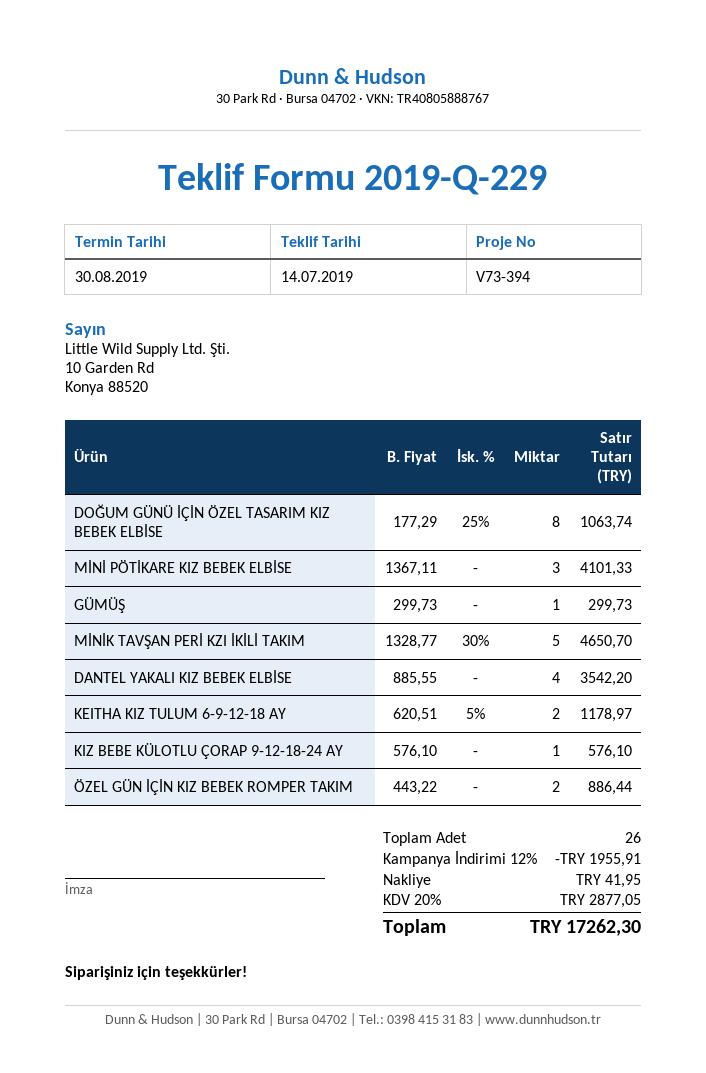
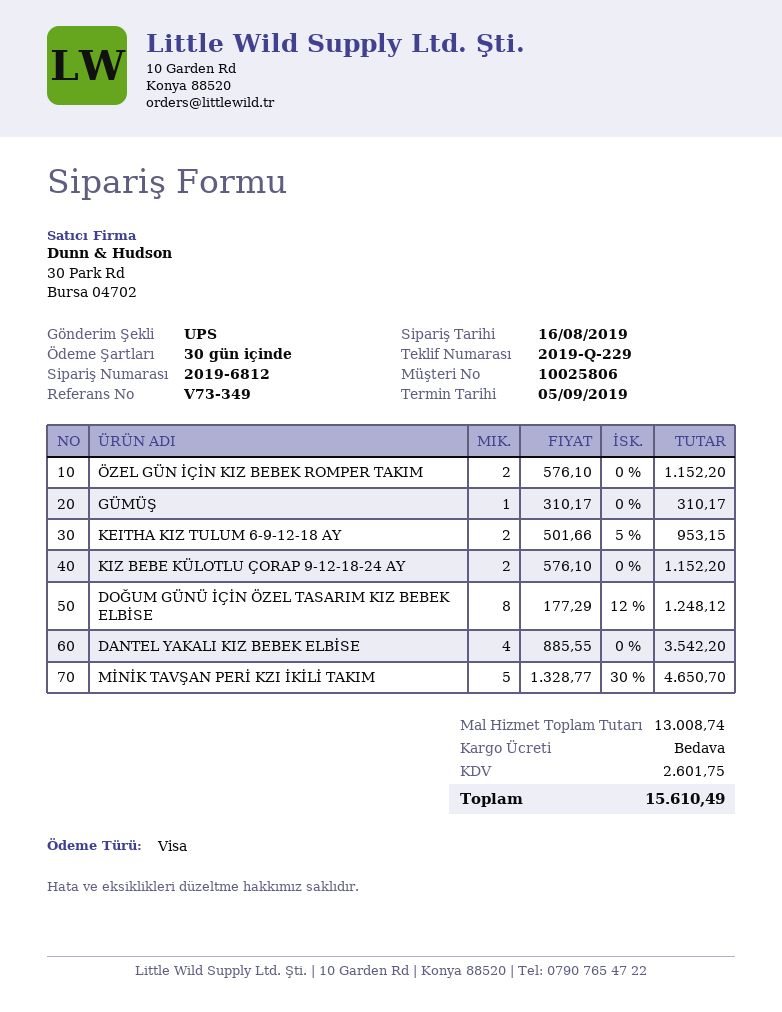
delivery date: 2019-08-30 -> 2019-09-05
reference: V73-394 -> V73-349
DOĞUM GÜNÜ İÇİN ÖZEL TASARIM KIZ BEBEK ELBİSE: 8 x 177.29 - 25% = 1063.74 -> 8 x 177.29 - 12% = 1248.12
MİNİ PÖTİKARE KIZ BEBEK ELBİSE: 3 x 1367.11 = 4101.33 -> none
GÜMÜŞ: 1 x 299.73 = 299.73 -> 1 x 310.17 = 310.17
KEITHA KIZ TULUM 6-9-12-18 AY: 2 x 620.51 - 5% = 1178.97 -> 2 x 501.66 - 5% = 953.15
KIZ BEBE KÜLOTLU ÇORAP 9-12-18-24 AY: 1 x 576.10 = 576.10 -> 2 x 576.10 = 1152.20
ÖZEL GÜN İÇİN KIZ BEBEK ROMPER TAKIM: 2 x 443.22 = 886.44 -> 2 x 576.10 = 1152.20
discount: 12% = 1955.91 -> none
shipping: 41.95 -> 0.00
tax: 2877.05 -> 2601.75
total: 17262.30 -> 15610.49

